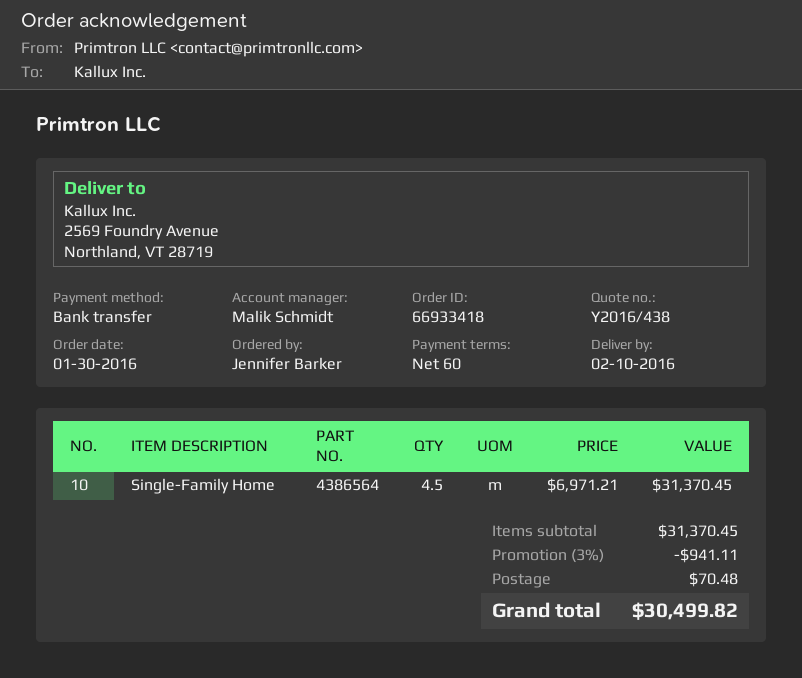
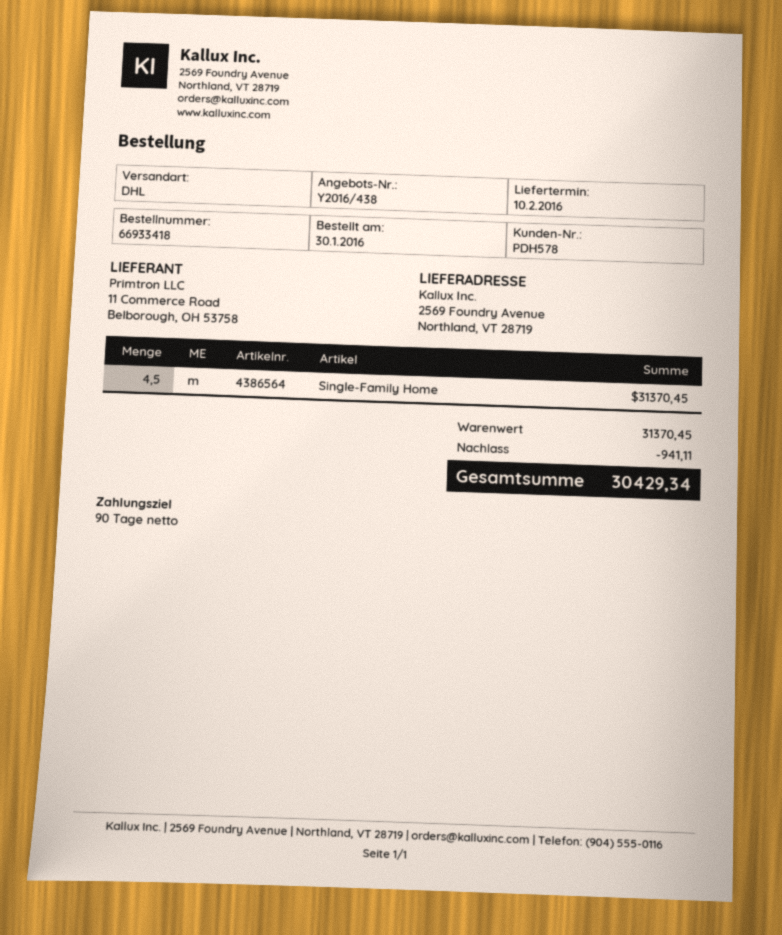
payment terms: 60 days -> 90 days
shipping: 70.48 -> none
total: 30499.82 -> 30429.34

